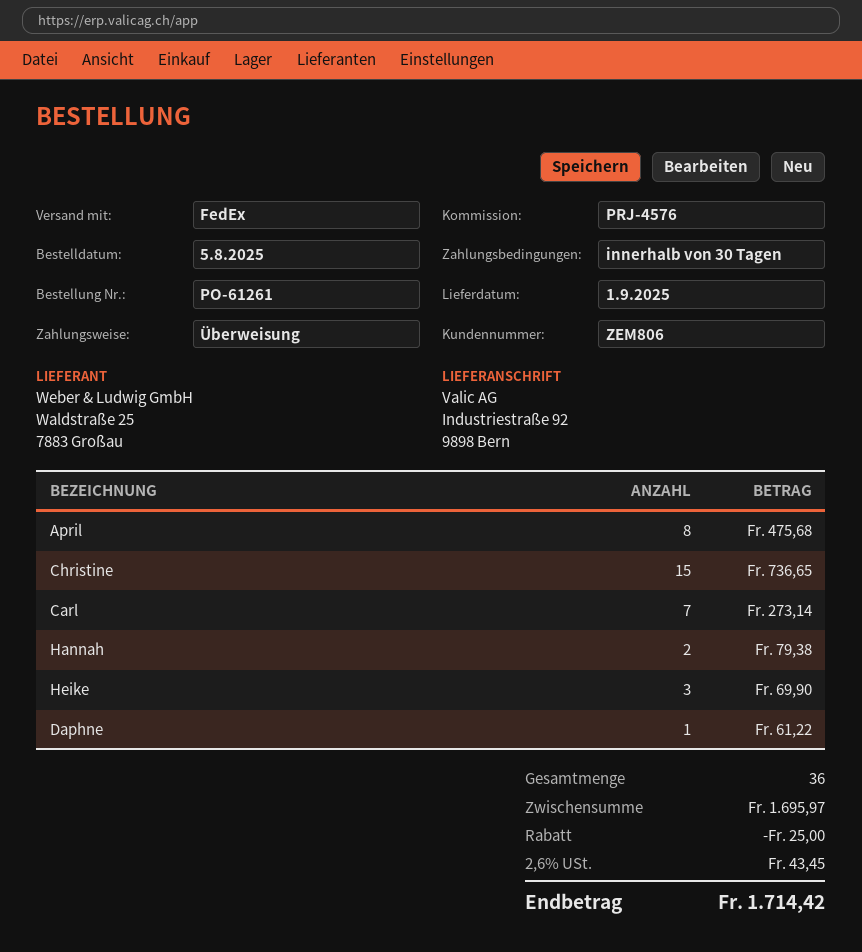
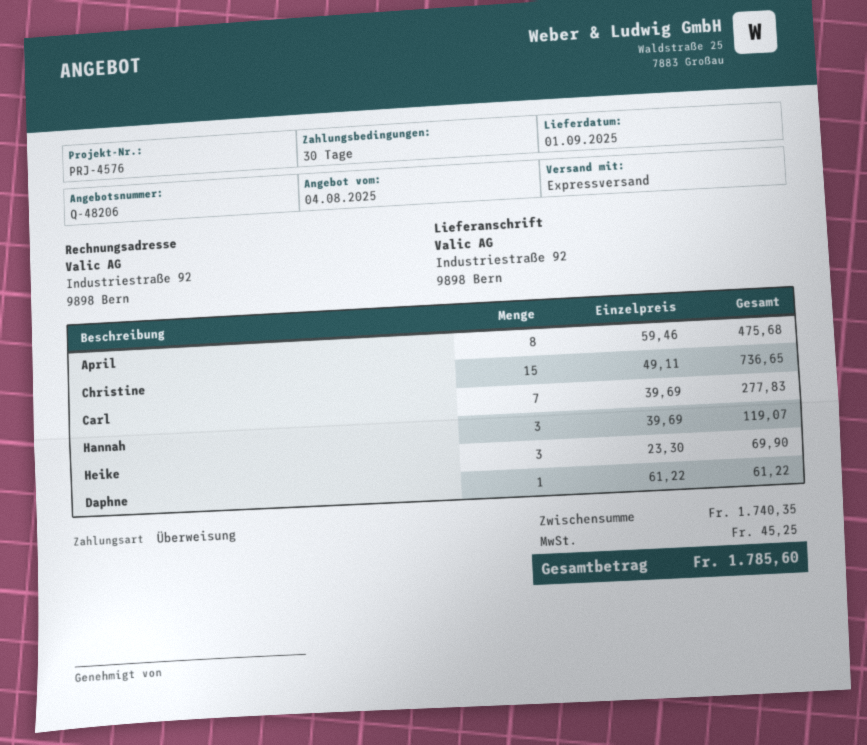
shipping method: FedEx -> express
Carl: 7 for 273.14 -> 7 for 277.83
Hannah: 2 for 79.38 -> 3 for 119.07
subtotal: 1695.97 -> 1740.35
discount: 25.00 -> none
tax: 43.45 -> 45.25
total: 1714.42 -> 1785.60

